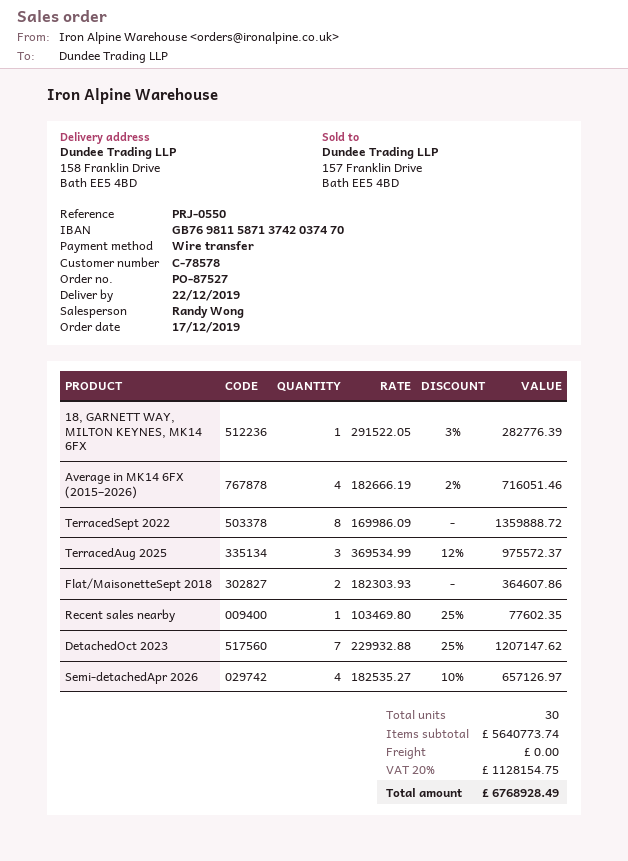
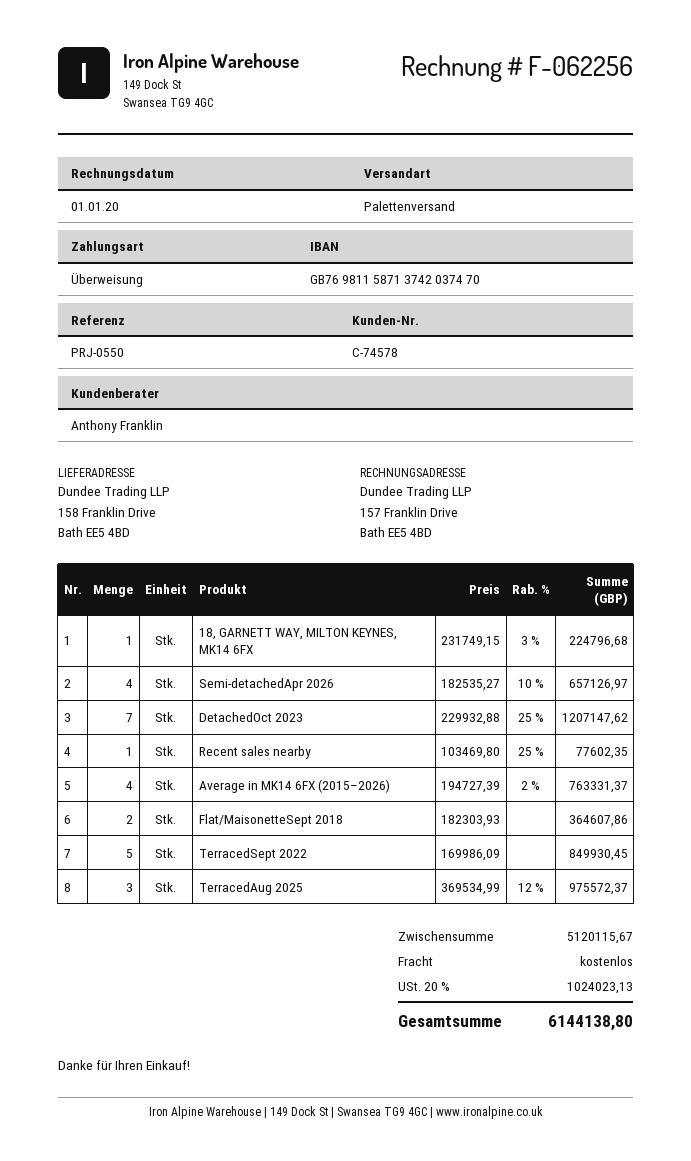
customer number: C-78578 -> C-74578
sales rep: Randy Wong -> Anthony Franklin
18, GARNETT WAY, MILTON KEYNES, MK14 6FX: 1 x 291522.05 - 3% = 282776.39 -> 1 x 231749.15 - 3% = 224796.68
Average in MK14 6FX (2015–2026): 4 x 182666.19 - 2% = 716051.46 -> 4 x 194727.39 - 2% = 763331.37
TerracedSept 2022: 8 x 169986.09 = 1359888.72 -> 5 x 169986.09 = 849930.45
subtotal: 5640773.74 -> 5120115.67
tax: 20% = 1128154.75 -> 20% = 1024023.13
total: 6768928.49 -> 6144138.80

